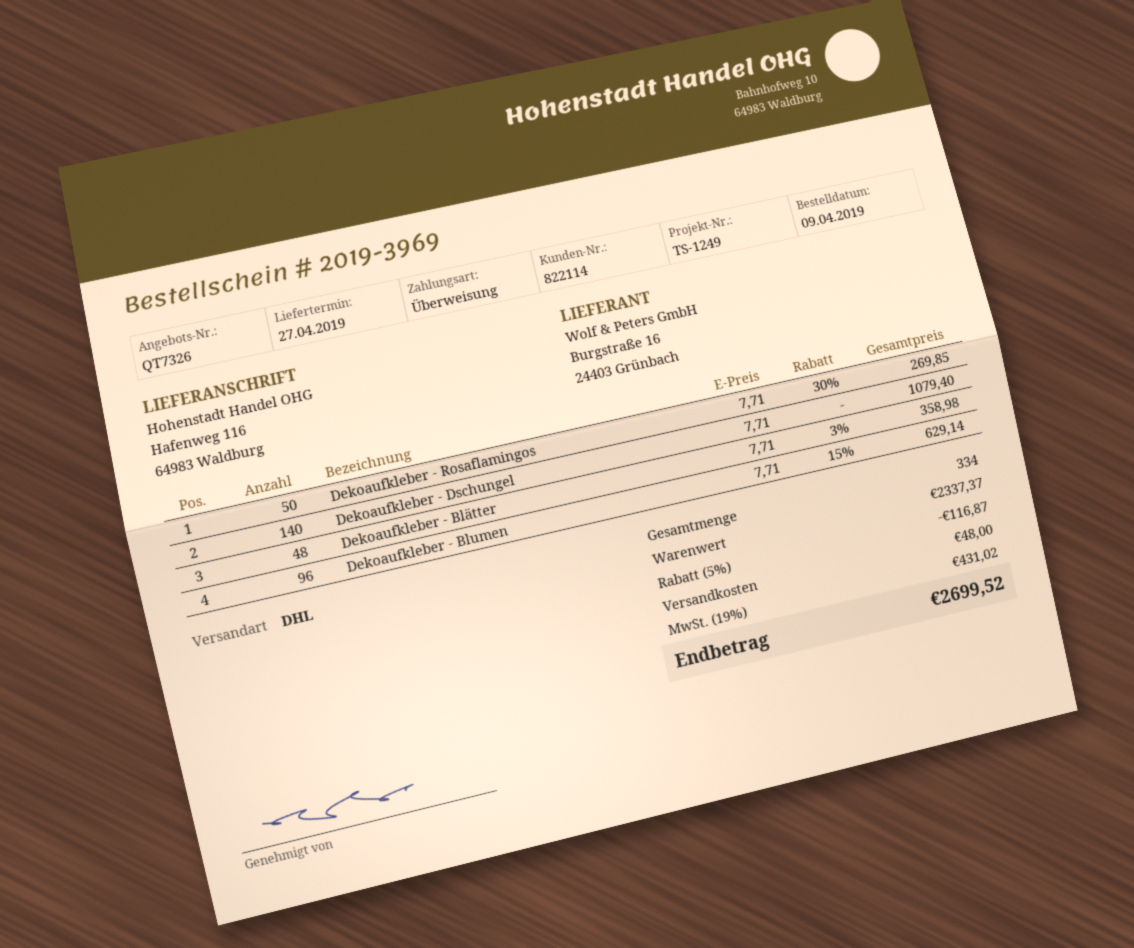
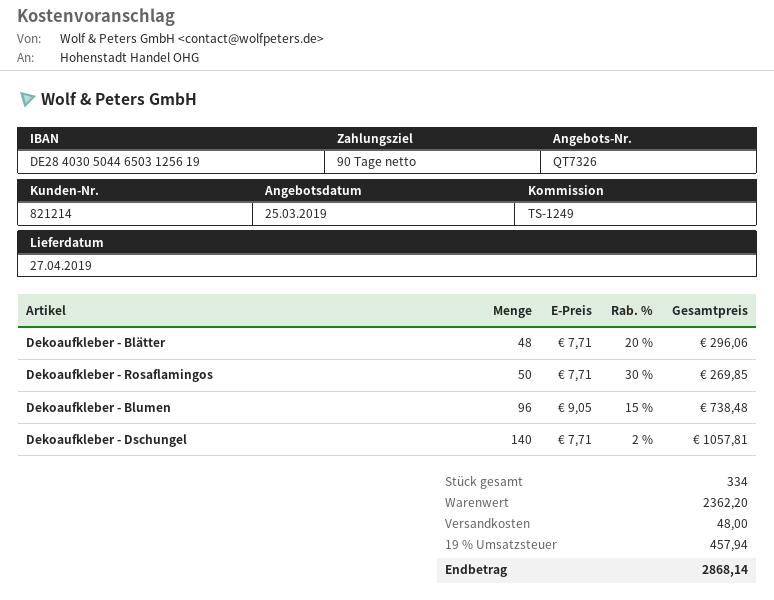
customer number: 822114 -> 821214
Dekoaufkleber - Dschungel: 140 x 7.71 = 1079.40 -> 140 x 7.71 - 2% = 1057.81
Dekoaufkleber - Blätter: 48 x 7.71 - 3% = 358.98 -> 48 x 7.71 - 20% = 296.06
Dekoaufkleber - Blumen: 96 x 7.71 - 15% = 629.14 -> 96 x 9.05 - 15% = 738.48
subtotal: 2337.37 -> 2362.20
discount: 5% = 116.87 -> none
tax: 19% = 431.02 -> 19% = 457.94
total: 2699.52 -> 2868.14

